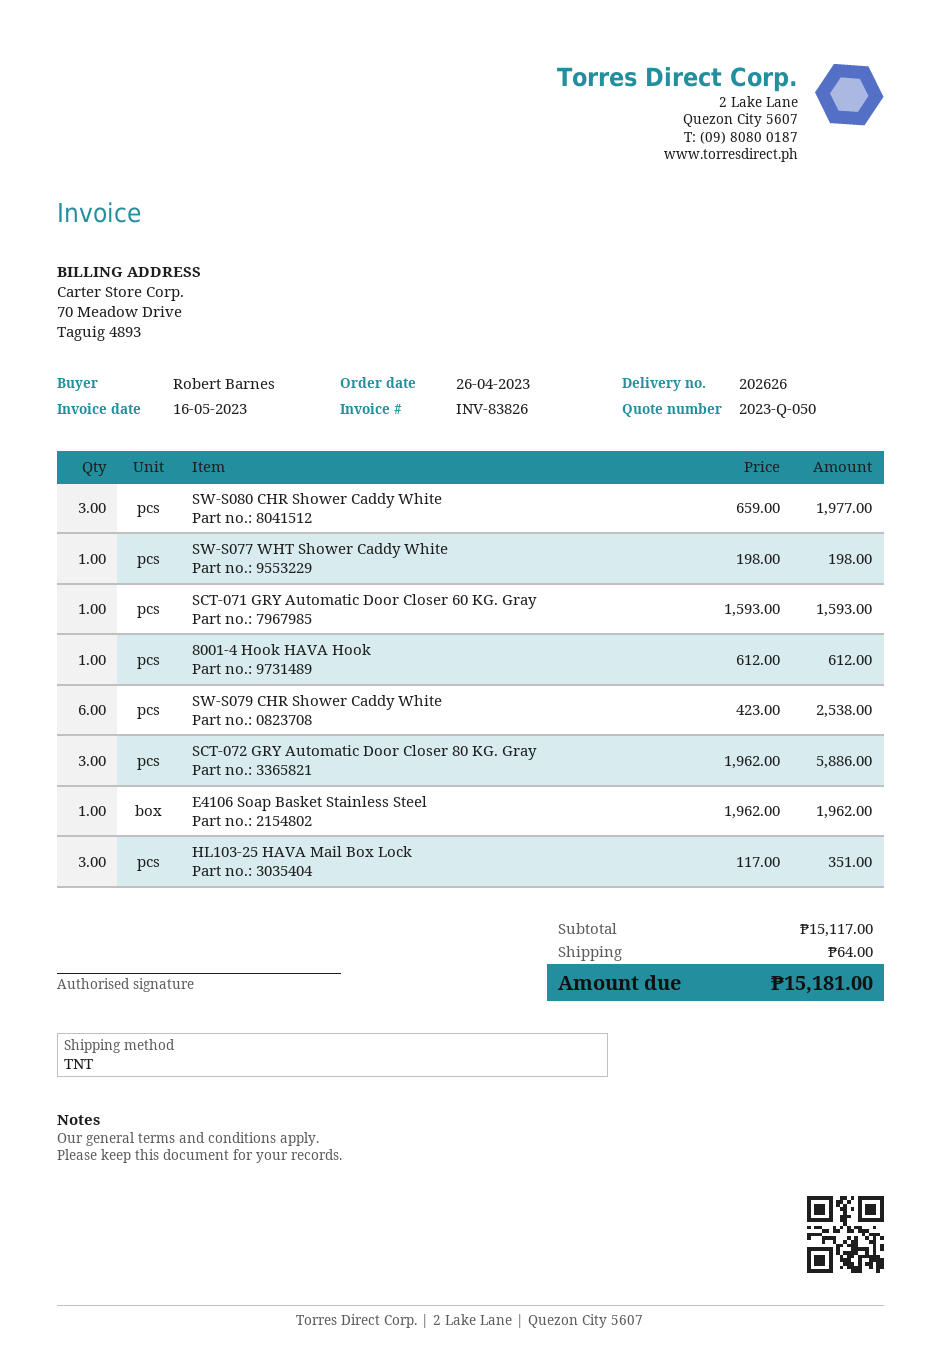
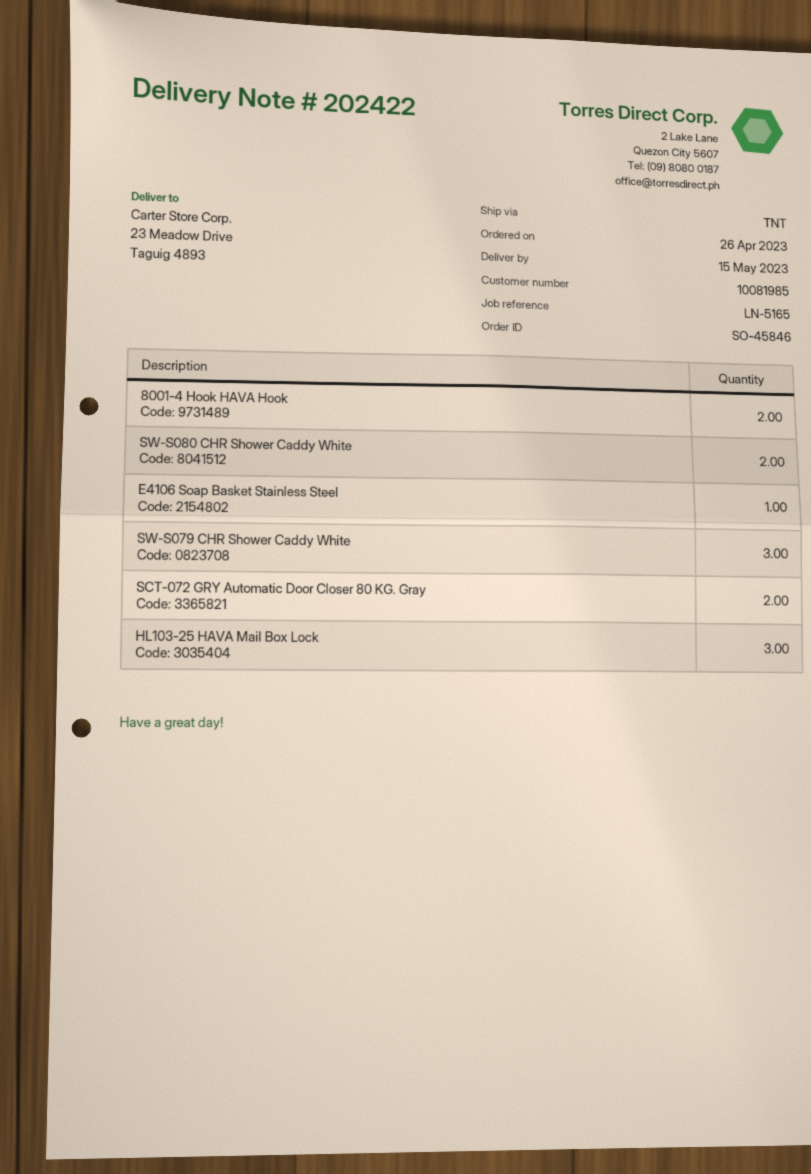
delivery note number: 202626 -> 202422
SW-S080 CHR Shower Caddy White: 3 -> 2
SW-S077 WHT Shower Caddy White: 1 -> none
SCT-071 GRY Automatic Door Closer 60 KG. Gray: 1 -> none
8001-4 Hook HAVA Hook: 1 -> 2
SW-S079 CHR Shower Caddy White: 6 -> 3
SCT-072 GRY Automatic Door Closer 80 KG. Gray: 3 -> 2

